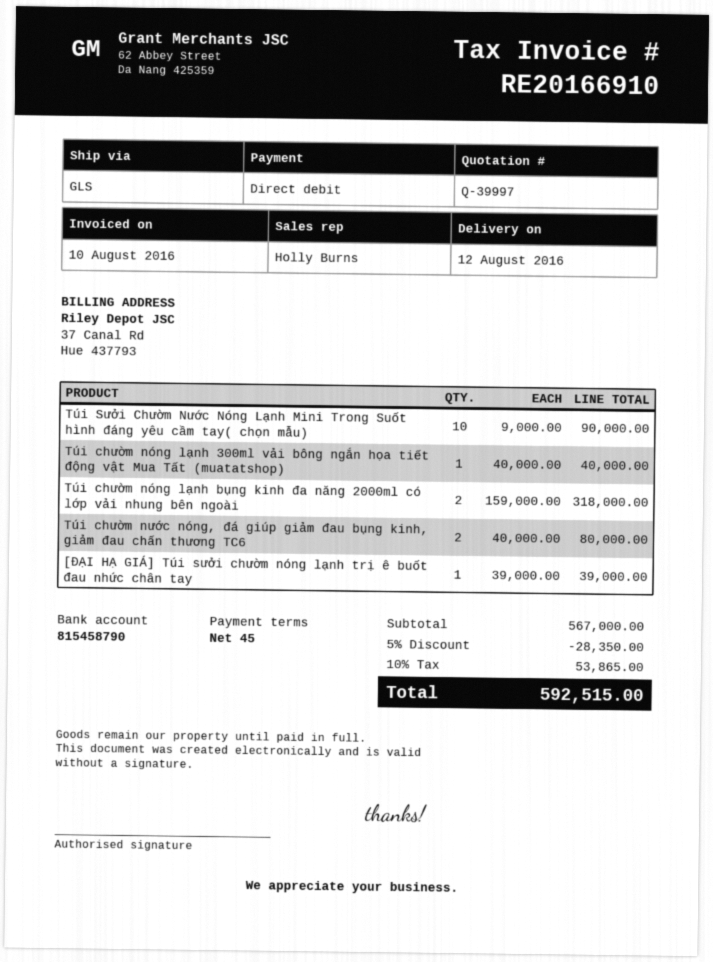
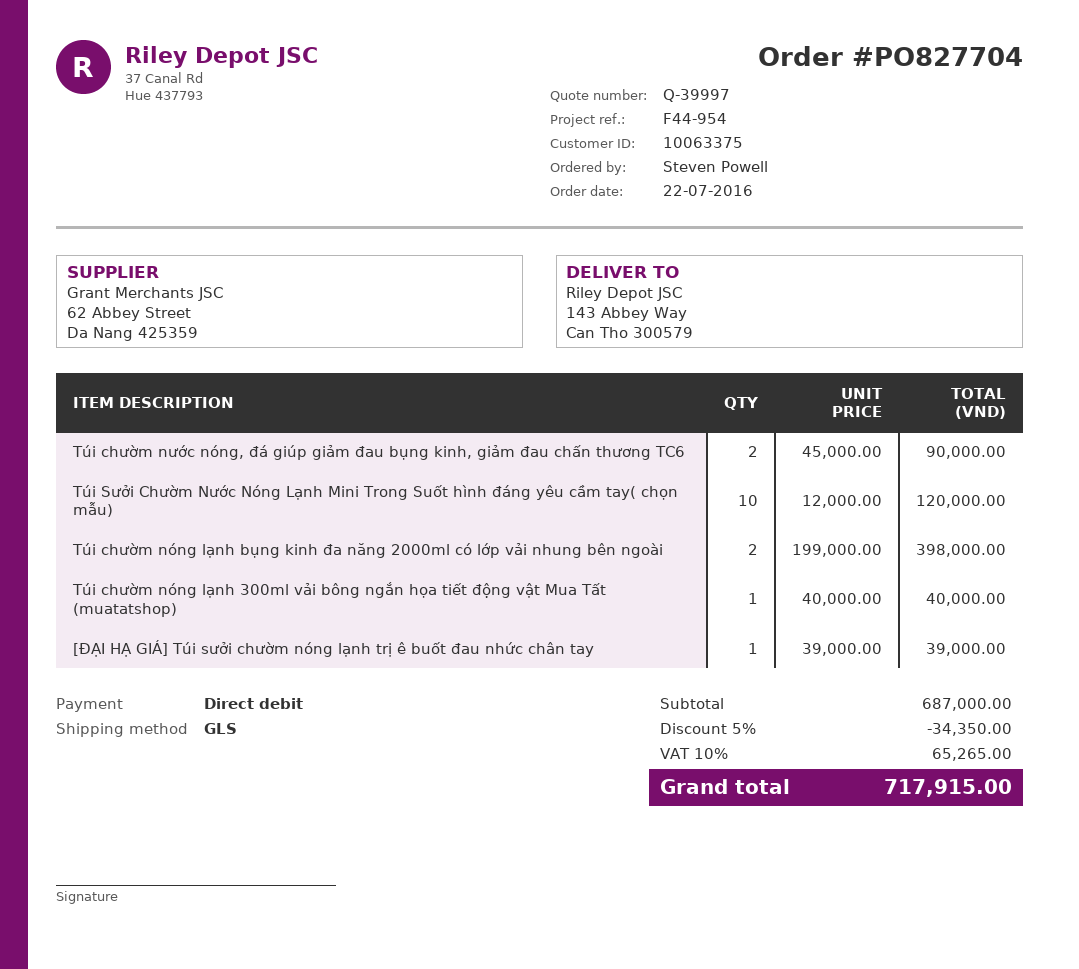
Túi Sưởi Chườm Nước Nóng Lạnh Mini Trong Suốt hình đáng yêu cầm tay( chọn mẫu): 10 x 9000.00 = 90000.00 -> 10 x 12000.00 = 120000.00
Túi chườm nóng lạnh bụng kinh đa năng 2000ml có lớp vải nhung bên ngoài: 2 x 159000.00 = 318000.00 -> 2 x 199000.00 = 398000.00
Túi chườm nước nóng, đá giúp giảm đau bụng kinh, giảm đau chấn thương TC6: 2 x 40000.00 = 80000.00 -> 2 x 45000.00 = 90000.00
subtotal: 567000.00 -> 687000.00
discount: 5% = 28350.00 -> 5% = 34350.00
tax: 10% = 53865.00 -> 10% = 65265.00
total: 592515.00 -> 717915.00

